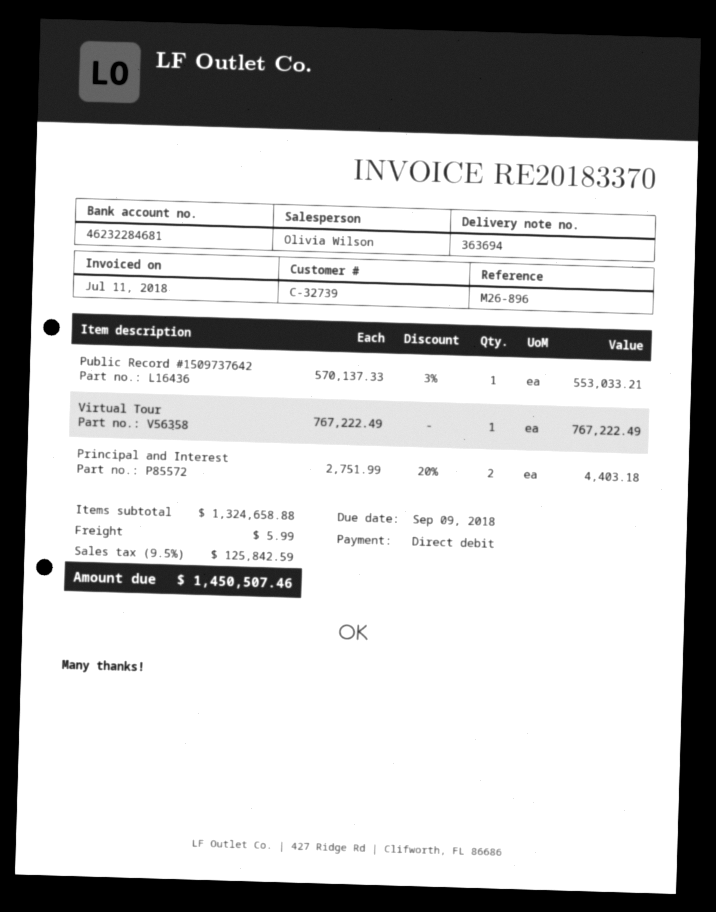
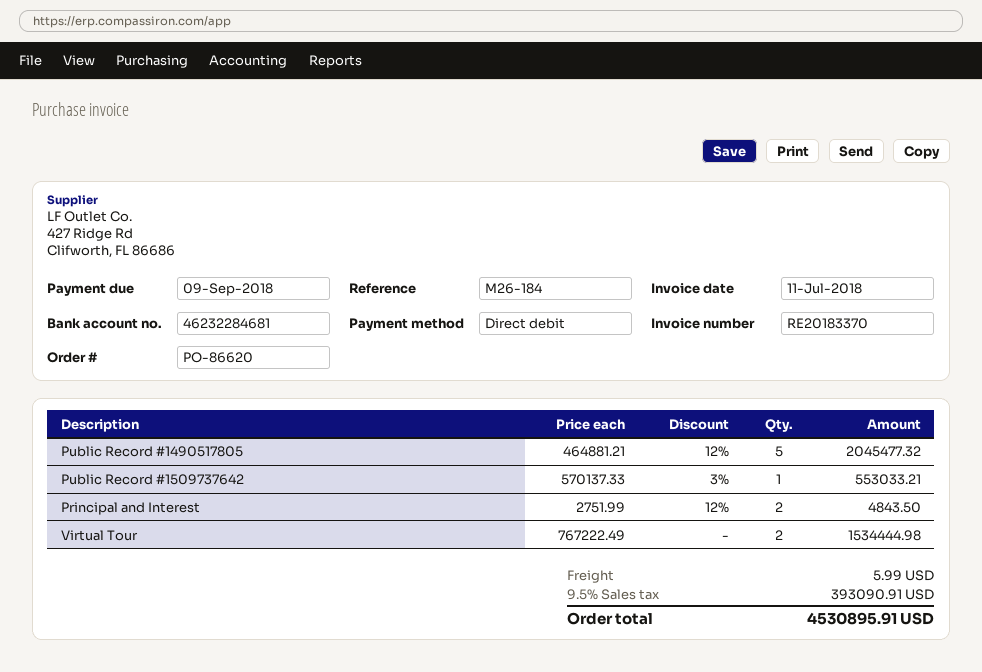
reference: M26-896 -> M26-184
Virtual Tour: 1 x 767222.49 = 767222.49 -> 2 x 767222.49 = 1534444.98
Principal and Interest: 2 x 2751.99 - 20% = 4403.18 -> 2 x 2751.99 - 12% = 4843.50
Public Record #1490517805: none -> 5 x 464881.21 - 12% = 2045477.32
tax: 9.5% = 125842.59 -> 9.5% = 393090.91
total: 1450507.46 -> 4530895.91

